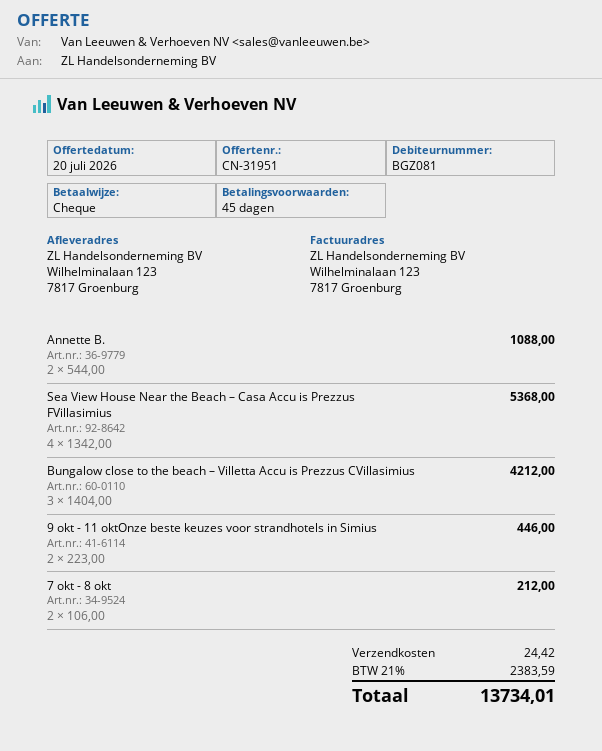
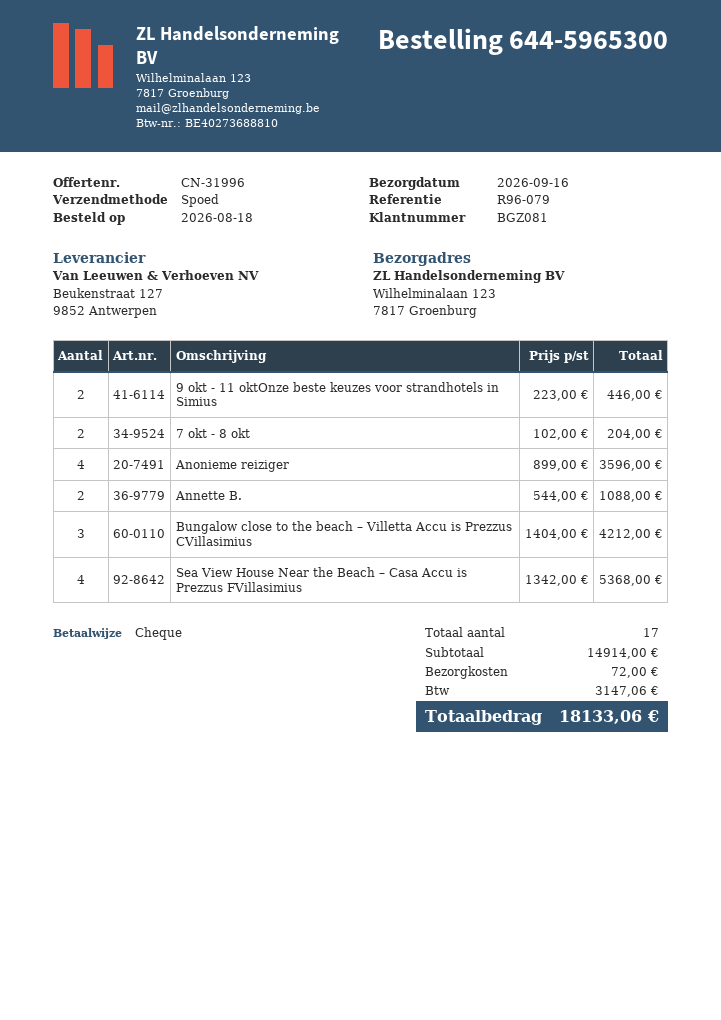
quote number: CN-31951 -> CN-31996
7 okt - 8 okt: 2 x 106.00 = 212.00 -> 2 x 102.00 = 204.00
Anonieme reiziger: none -> 4 x 899.00 = 3596.00
shipping: 24.42 -> 72.00
tax: 2383.59 -> 3147.06
total: 13734.01 -> 18133.06

